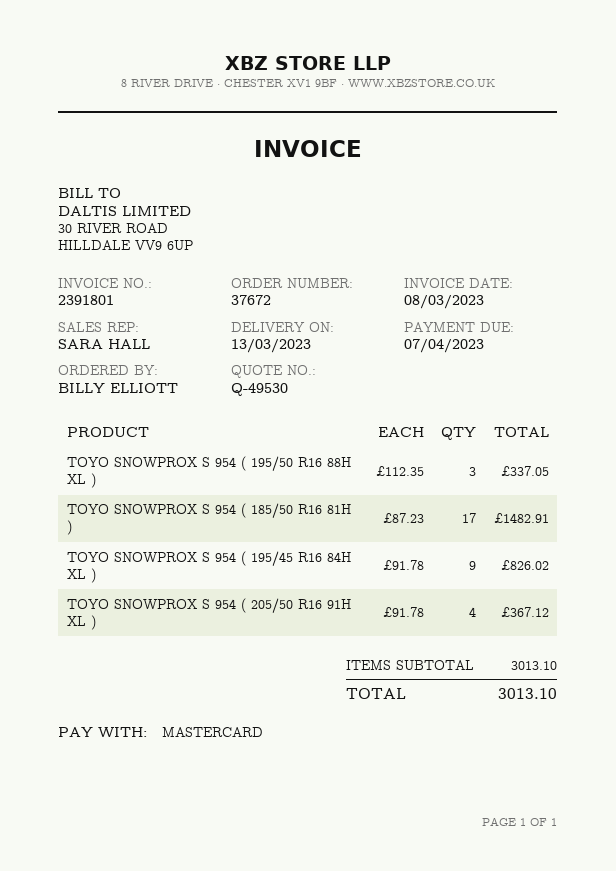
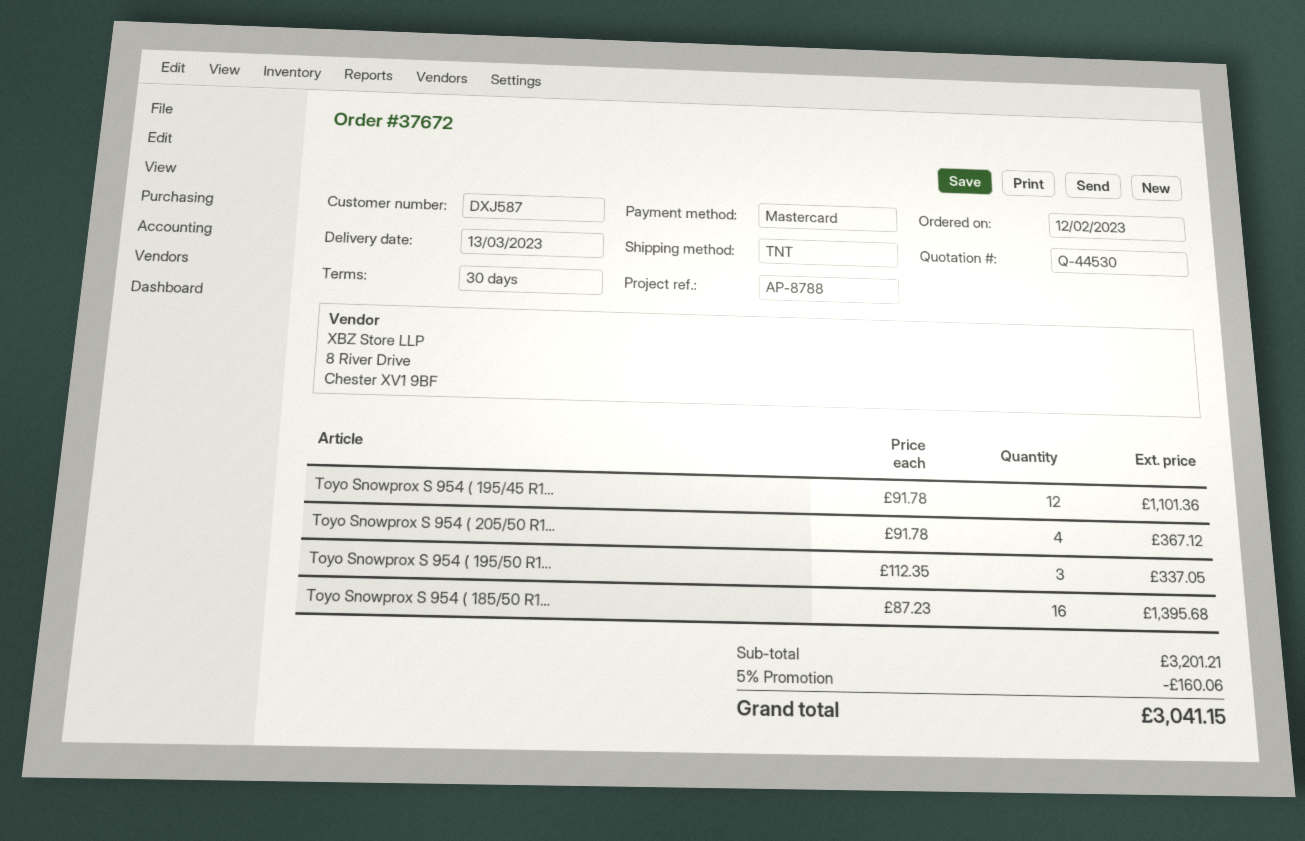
quote number: Q-49530 -> Q-44530
TOYO SNOWPROX S 954 ( 185/50 R16 81H ): 17 x 87.23 = 1482.91 -> 16 x 87.23 = 1395.68
TOYO SNOWPROX S 954 ( 195/45 R16 84H XL ): 9 x 91.78 = 826.02 -> 12 x 91.78 = 1101.36
subtotal: 3013.10 -> 3201.21
discount: none -> 5% = 160.06
total: 3013.10 -> 3041.15

